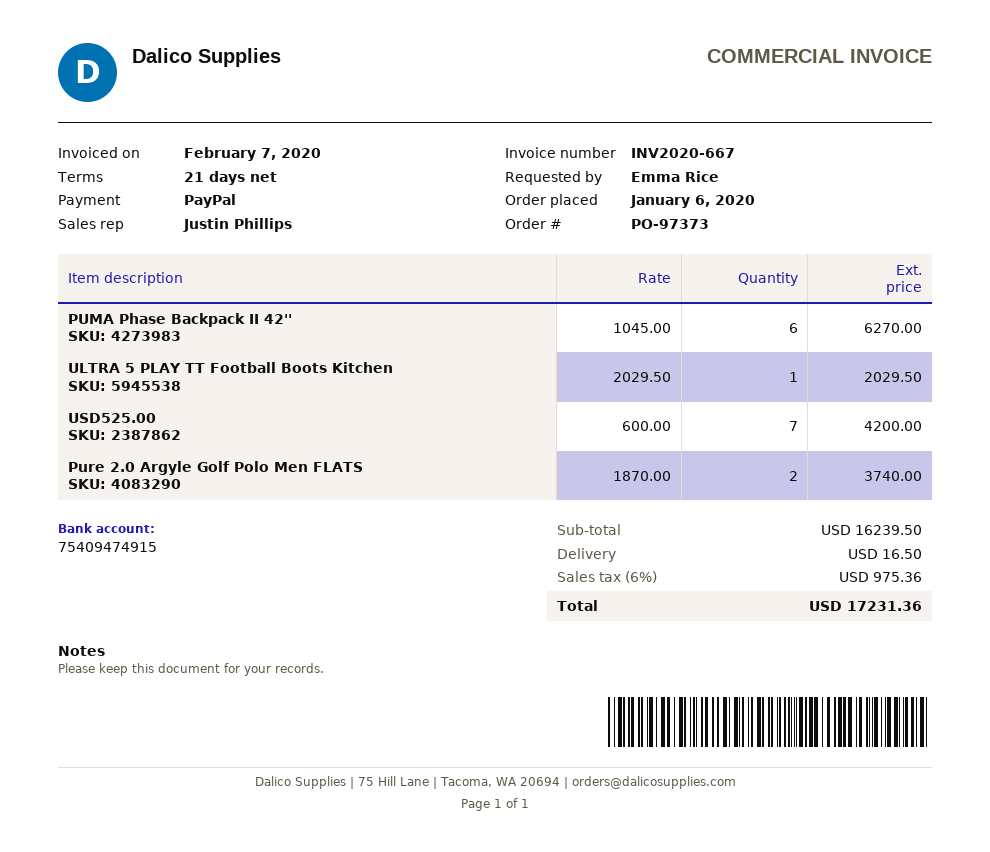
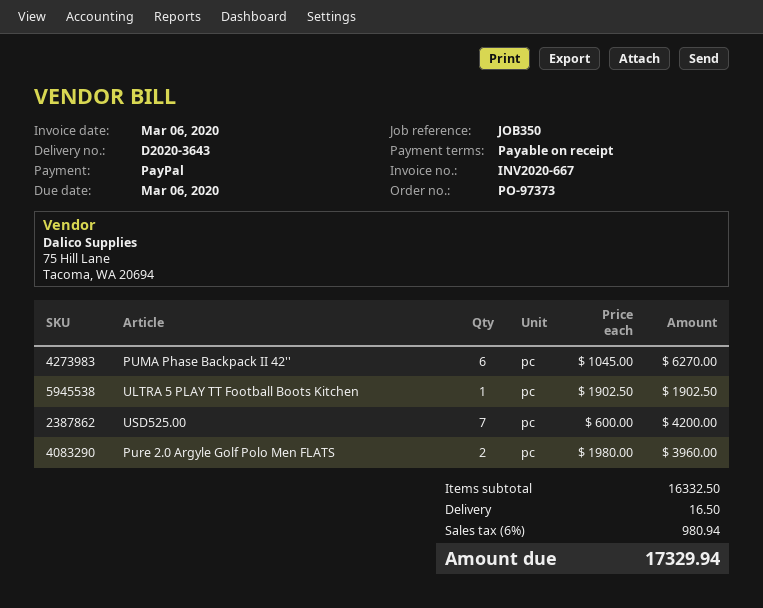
invoice date: 2020-02-07 -> 2020-03-06
payment terms: 21 days -> on receipt
ULTRA 5 PLAY TT Football Boots Kitchen: 1 x 2029.50 = 2029.50 -> 1 x 1902.50 = 1902.50
Pure 2.0 Argyle Golf Polo Men FLATS: 2 x 1870.00 = 3740.00 -> 2 x 1980.00 = 3960.00
subtotal: 16239.50 -> 16332.50
tax: 6% = 975.36 -> 6% = 980.94
total: 17231.36 -> 17329.94

